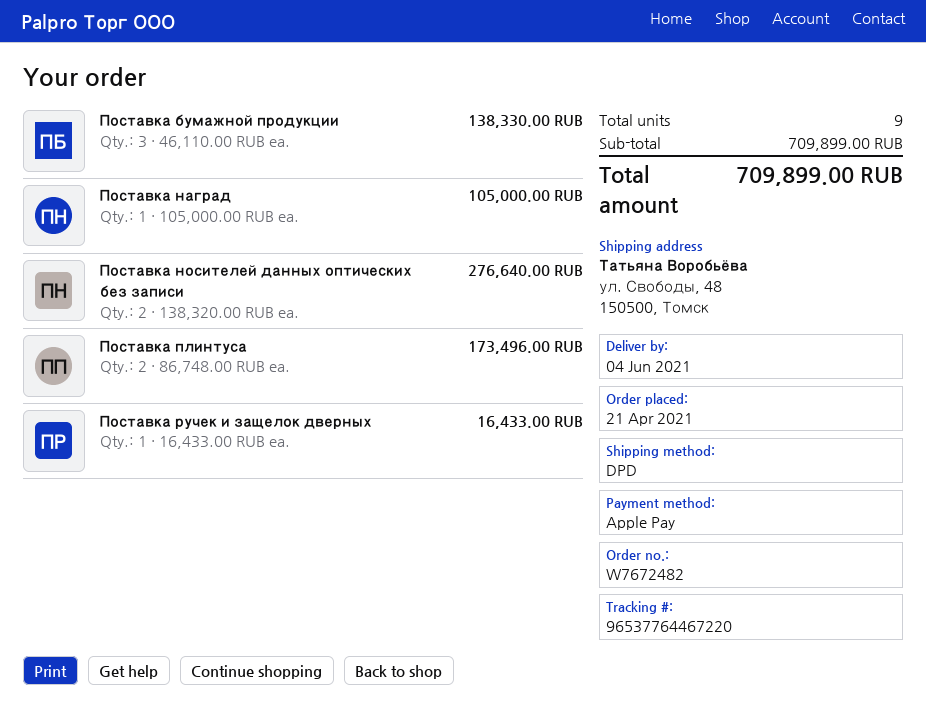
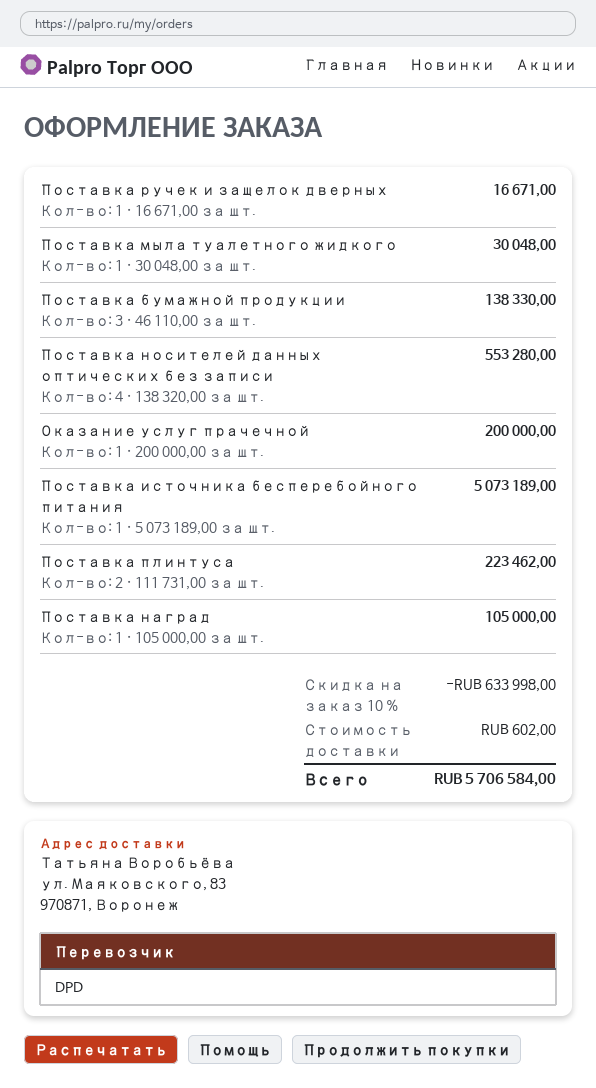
ship to: ул. Свободы, 48, 150500, Томск -> ул. Маяковского, 83, 970871, Воронеж
Поставка носителей данных оптических без записи: 2 x 138320.00 = 276640.00 -> 4 x 138320.00 = 553280.00
Поставка плинтуса: 2 x 86748.00 = 173496.00 -> 2 x 111731.00 = 223462.00
Поставка ручек и защелок дверных: 1 x 16433.00 = 16433.00 -> 1 x 16671.00 = 16671.00
Поставка мыла туалетного жидкого: none -> 1 x 30048.00 = 30048.00
Оказание услуг прачечной: none -> 1 x 200000.00 = 200000.00
Поставка источника бесперебойного питания: none -> 1 x 5073189.00 = 5073189.00
discount: none -> 10% = 633998.00
shipping: none -> 602.00
total: 709899.00 -> 5706584.00

